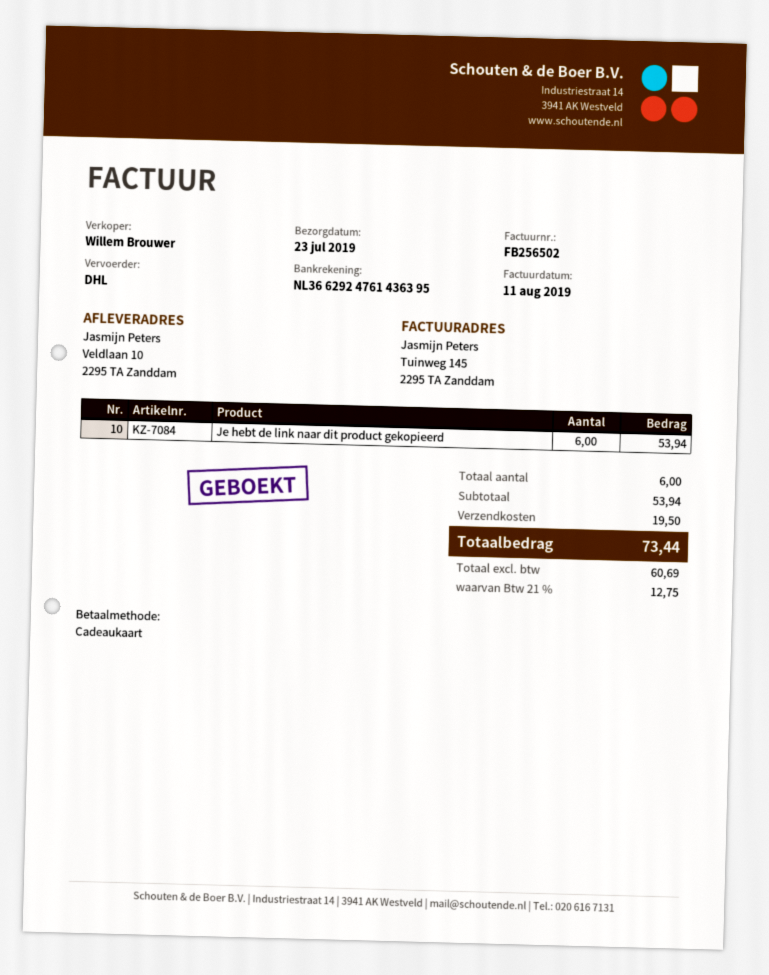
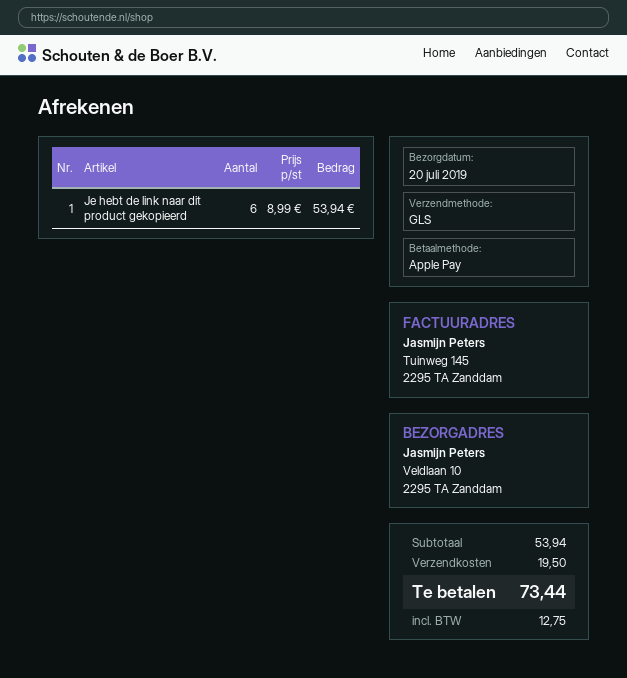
delivery date: 2019-07-23 -> 2019-07-20
payment method: gift card -> Apple Pay
shipping method: DHL -> GLS

